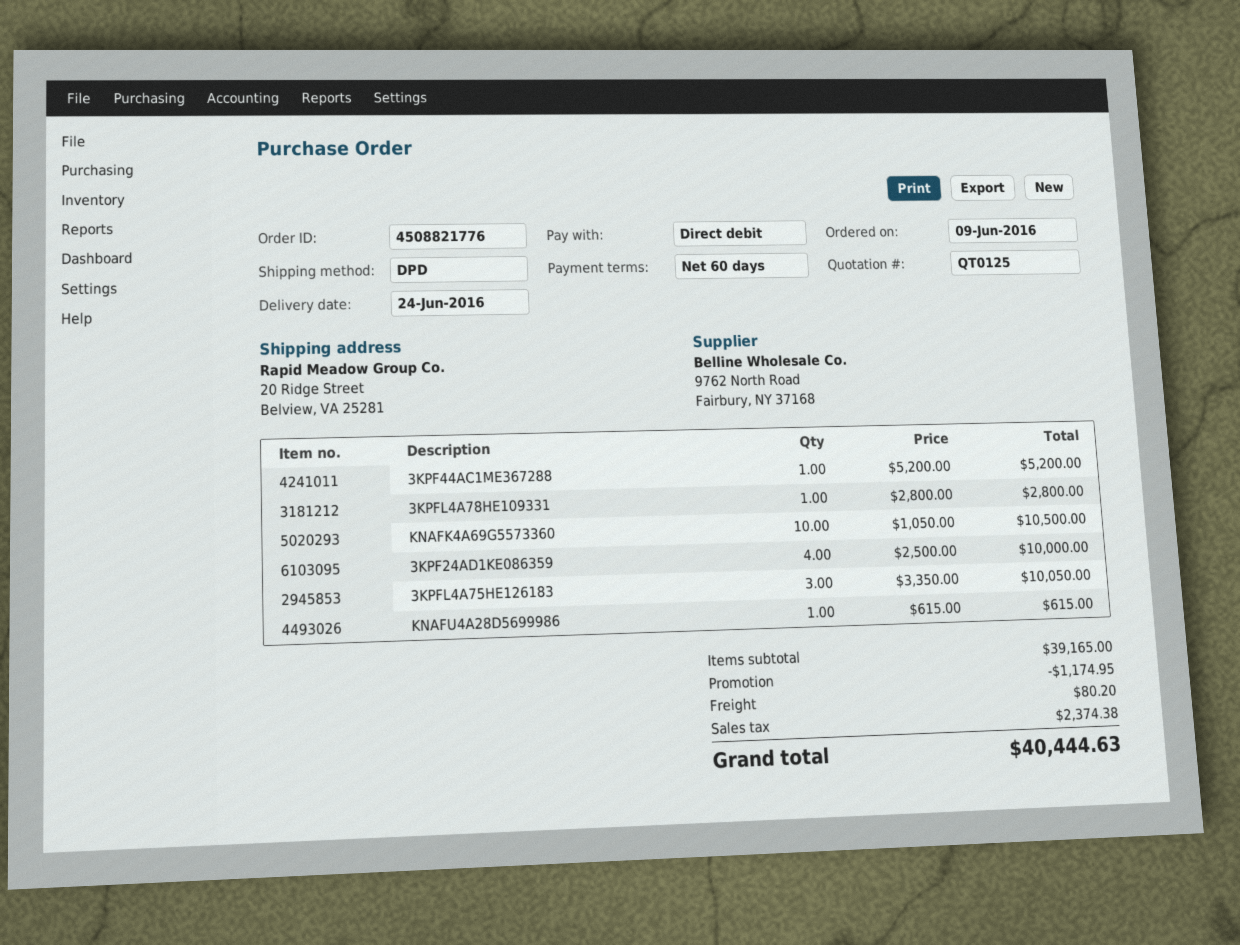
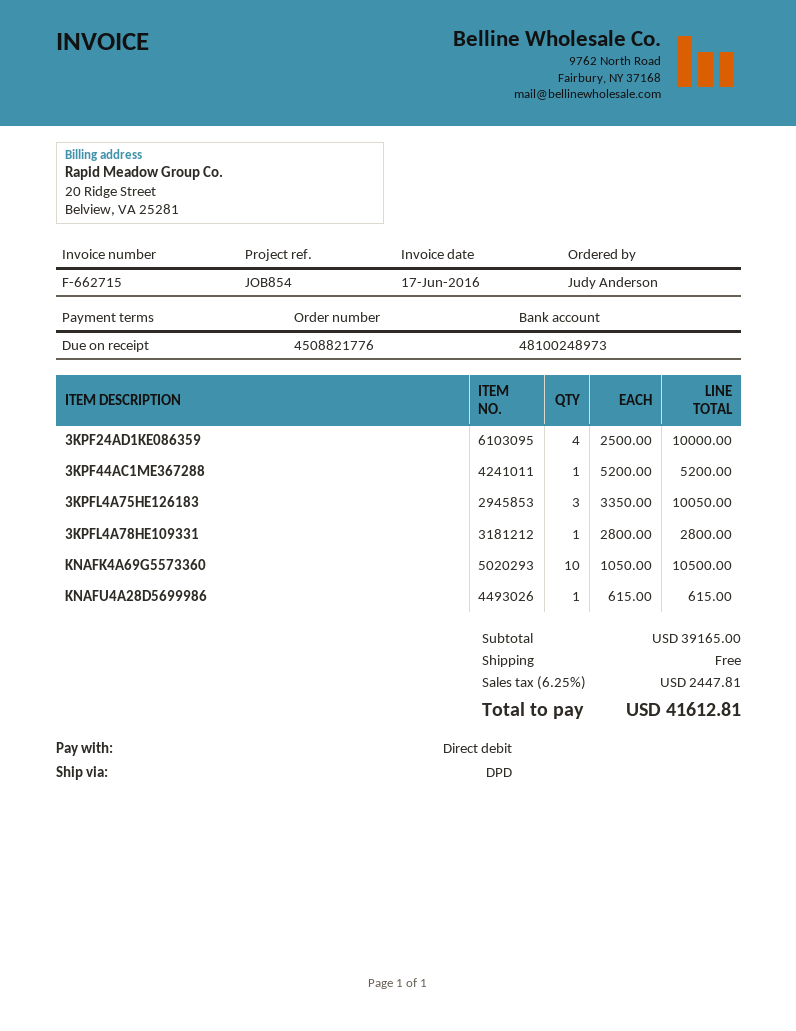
payment terms: 60 days -> on receipt
discount: 1174.95 -> none
shipping: 80.20 -> 0.00
tax: 2374.38 -> 2447.81
total: 40444.63 -> 41612.81

